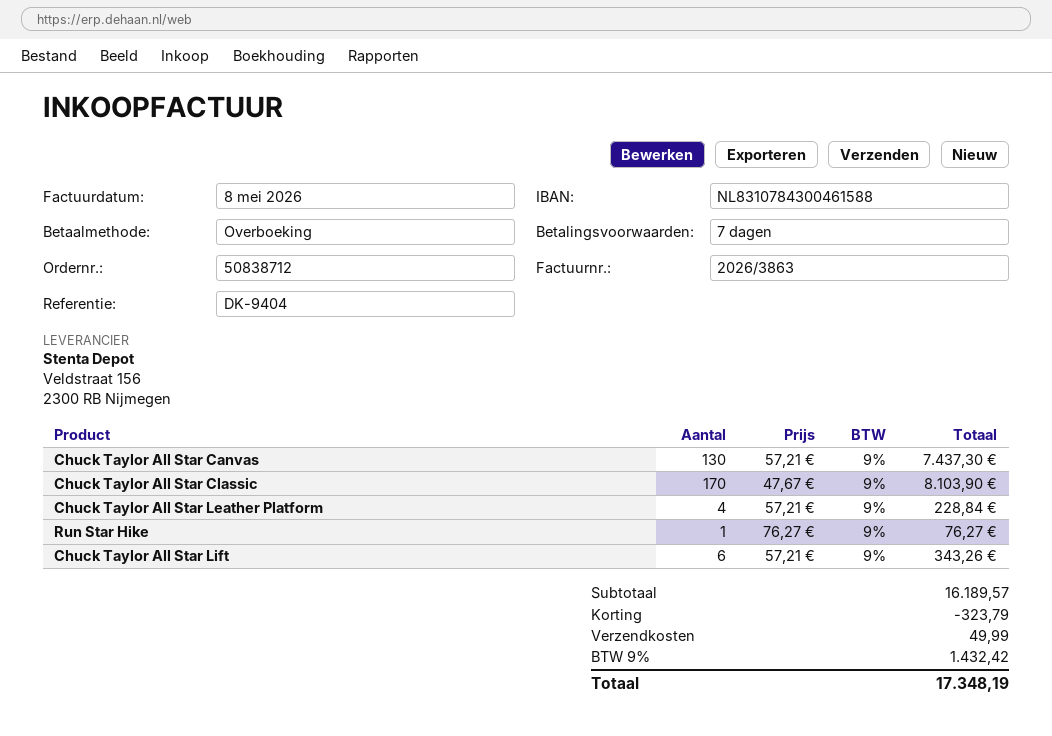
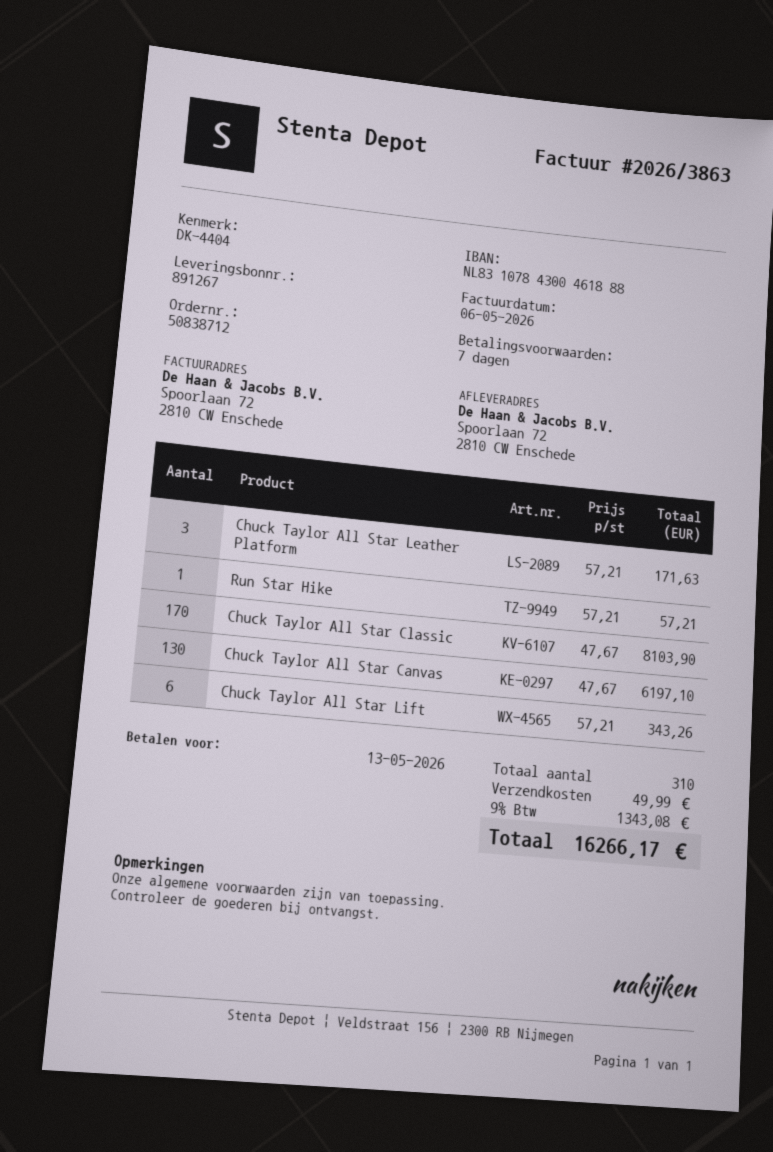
invoice date: 2026-05-08 -> 2026-05-06
reference: DK-9404 -> DK-4404
bank account: NL8310784300461588 -> NL8310784300461888
Chuck Taylor All Star Canvas: 130 x 57.21 = 7437.30 -> 130 x 47.67 = 6197.10
Chuck Taylor All Star Leather Platform: 4 x 57.21 = 228.84 -> 3 x 57.21 = 171.63
Run Star Hike: 1 x 76.27 = 76.27 -> 1 x 57.21 = 57.21
discount: 323.79 -> none
tax: 9% = 1432.42 -> 9% = 1343.08
total: 17348.19 -> 16266.17

